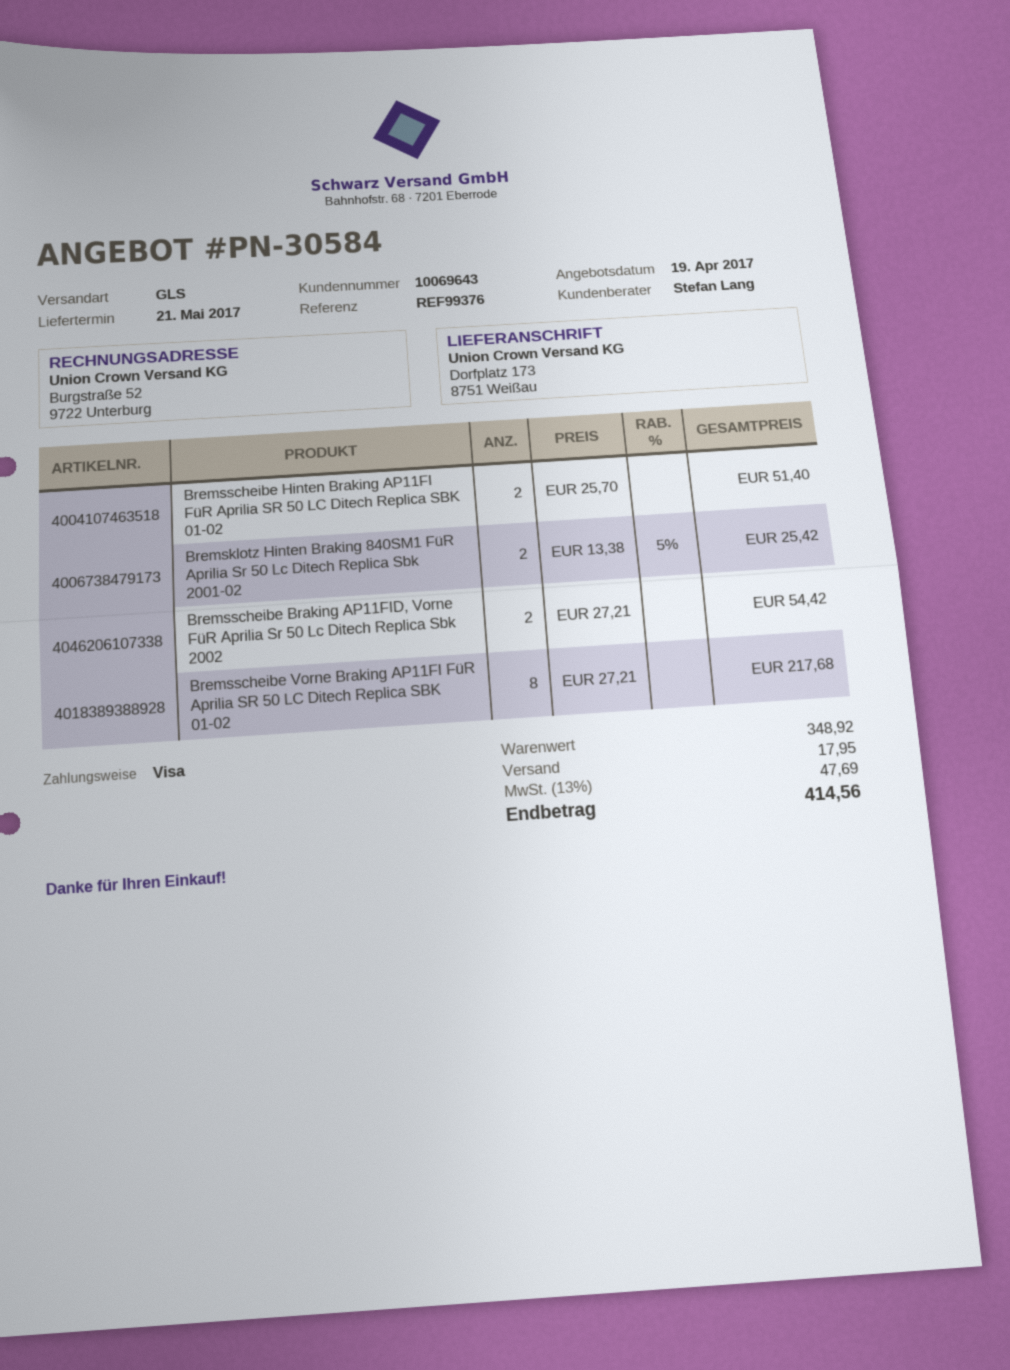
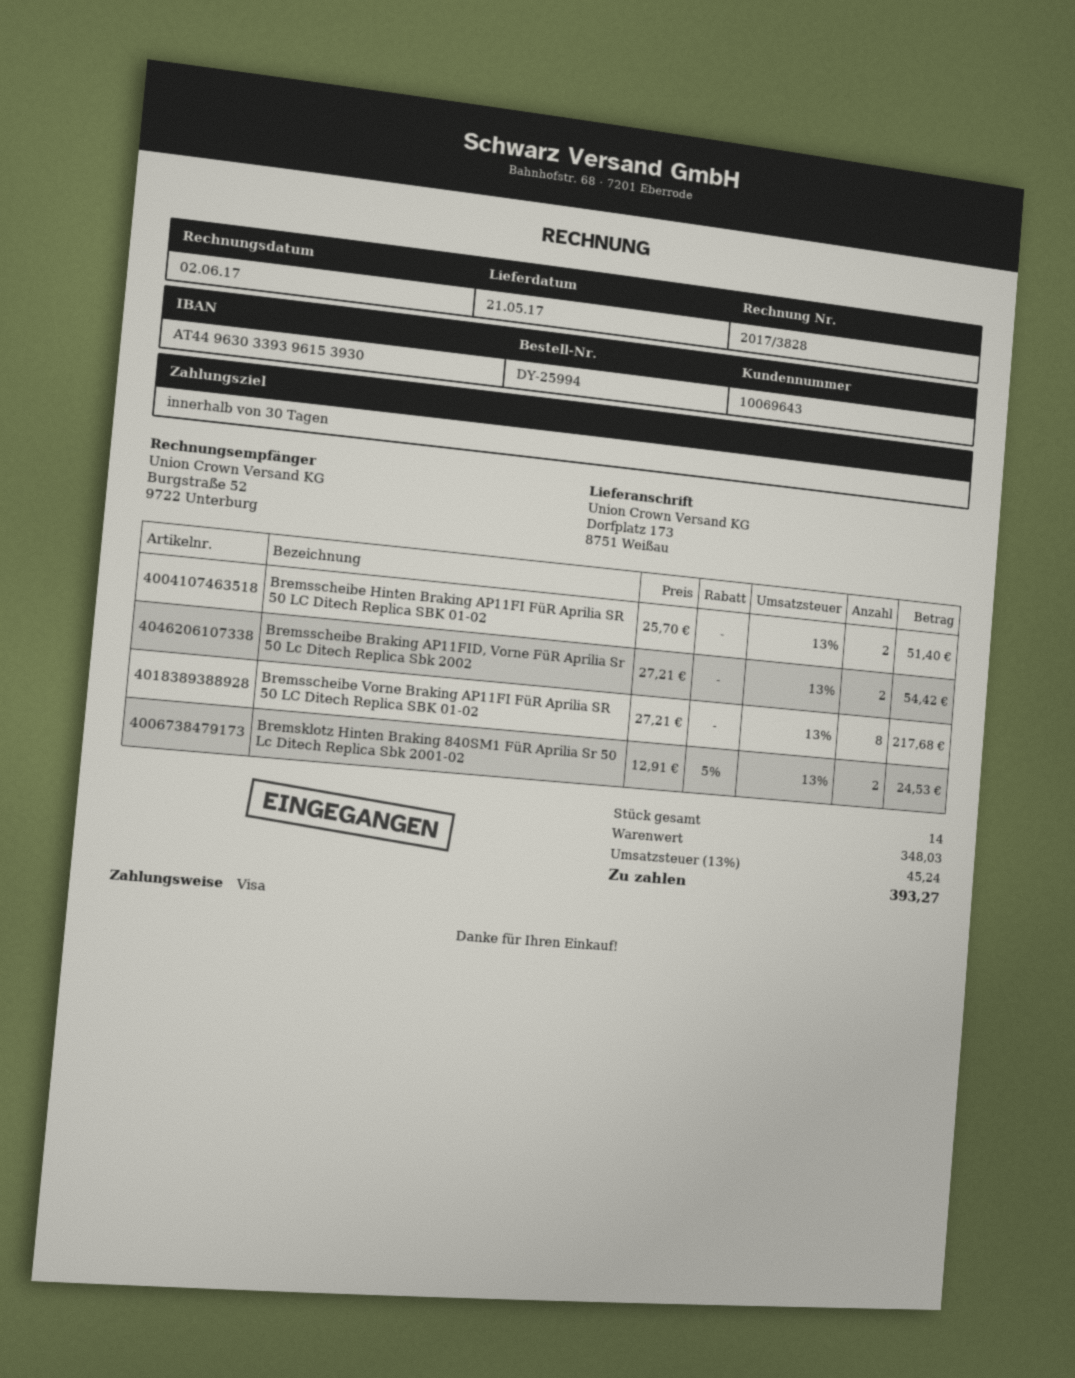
Bremsklotz Hinten Braking 840SM1 FüR Aprilia Sr 50 Lc Ditech Replica Sbk 2001-02: 2 x 13.38 - 5% = 25.42 -> 2 x 12.91 - 5% = 24.53
subtotal: 348.92 -> 348.03
shipping: 17.95 -> none
tax: 13% = 47.69 -> 13% = 45.24
total: 414.56 -> 393.27

